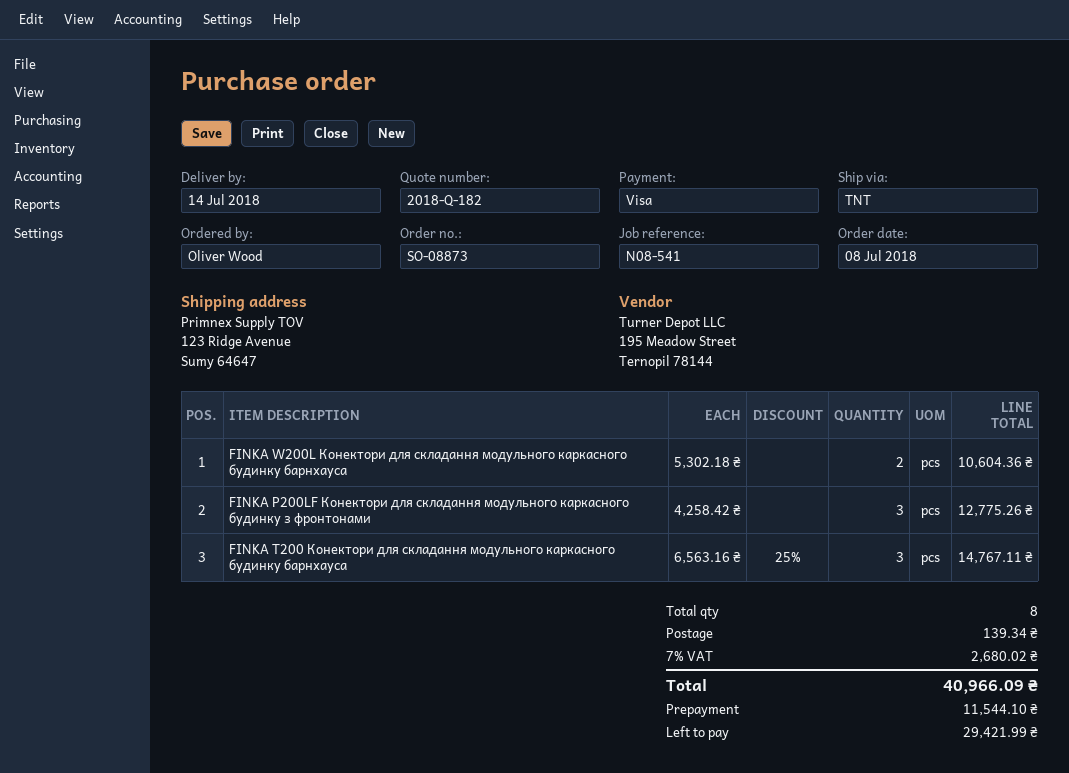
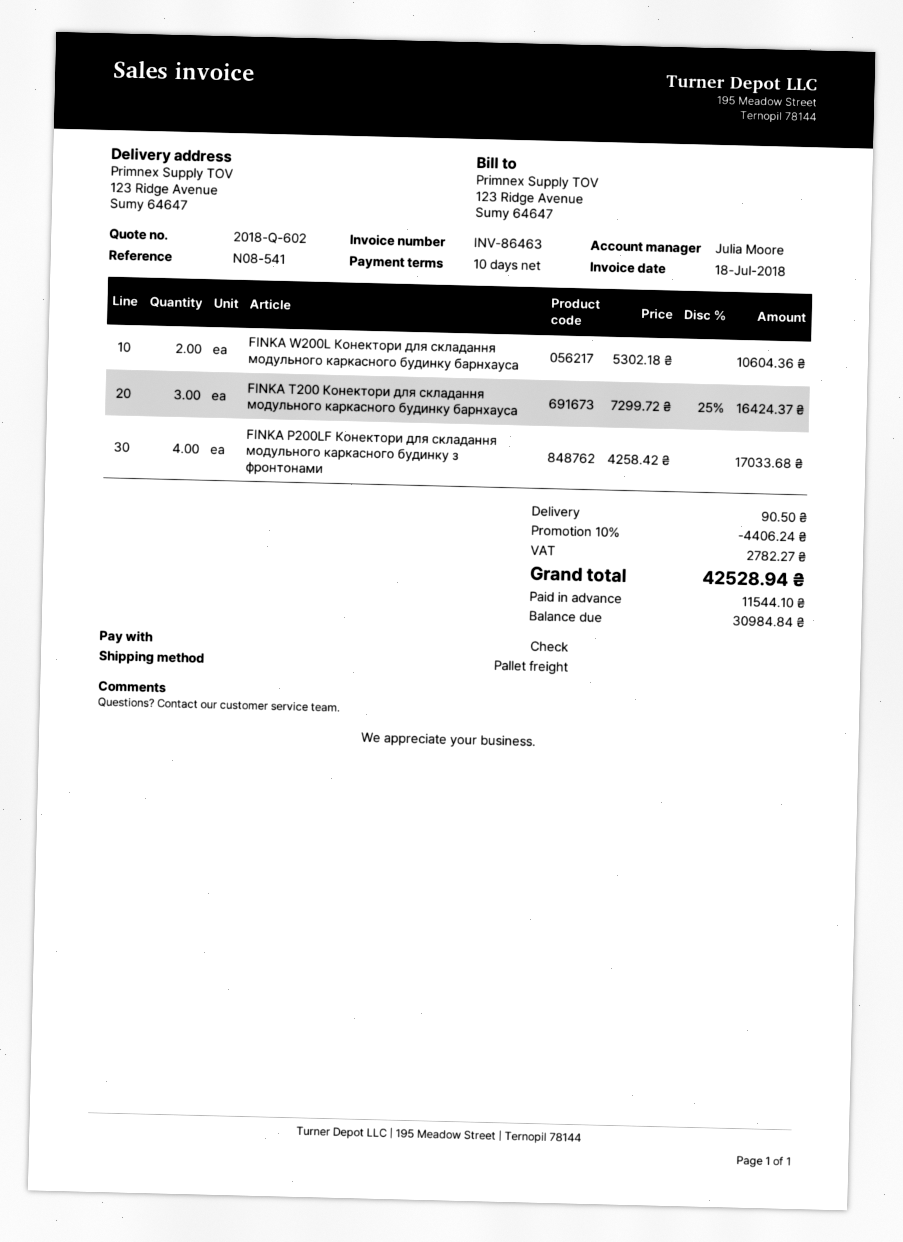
quote number: 2018-Q-182 -> 2018-Q-602
payment method: Visa -> cheque
shipping method: TNT -> pallet freight
FINKA P200LF Конектори для складання модульного каркасного будинку з фронтонами: 3 x 4258.42 = 12775.26 -> 4 x 4258.42 = 17033.68
FINKA T200 Конектори для складання модульного каркасного будинку барнхауса: 3 x 6563.16 - 25% = 14767.11 -> 3 x 7299.72 - 25% = 16424.37
discount: none -> 10% = 4406.24
shipping: 139.34 -> 90.50
tax: 2680.02 -> 2782.27
total: 40966.09 -> 42528.94
balance: 29421.99 -> 30984.84

